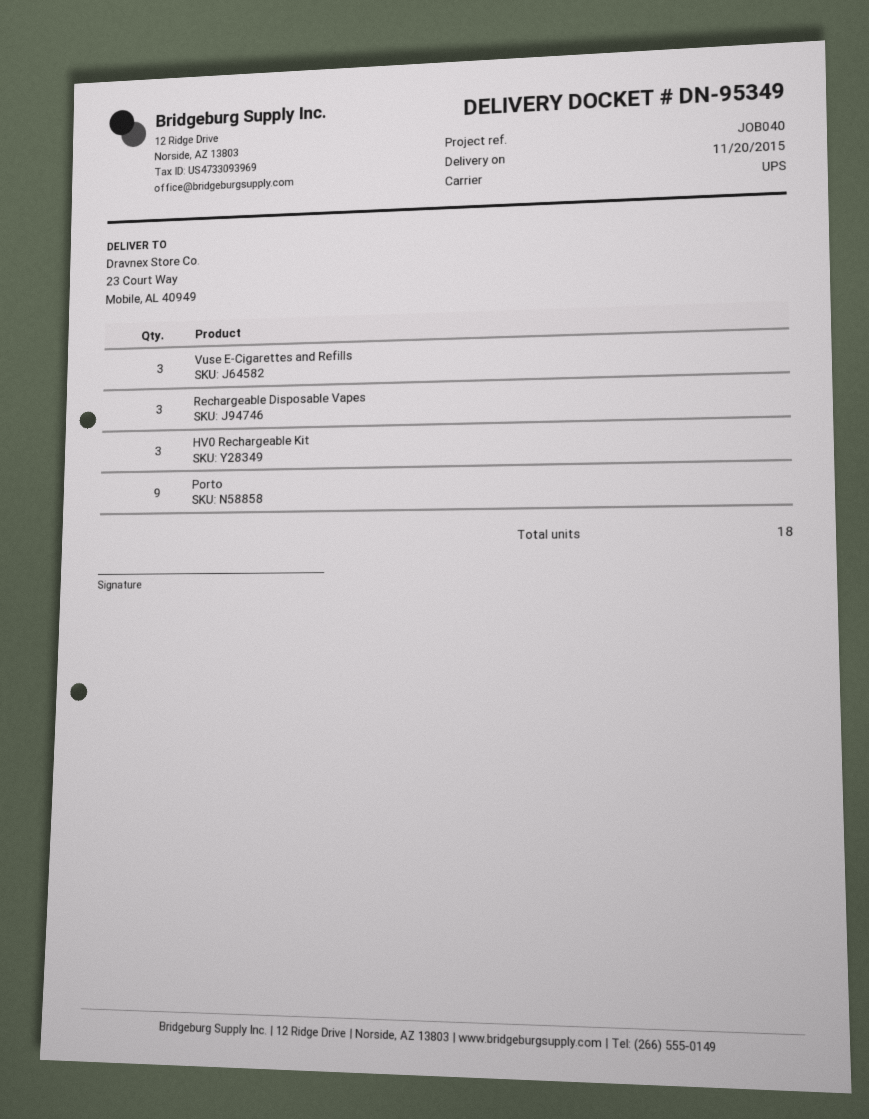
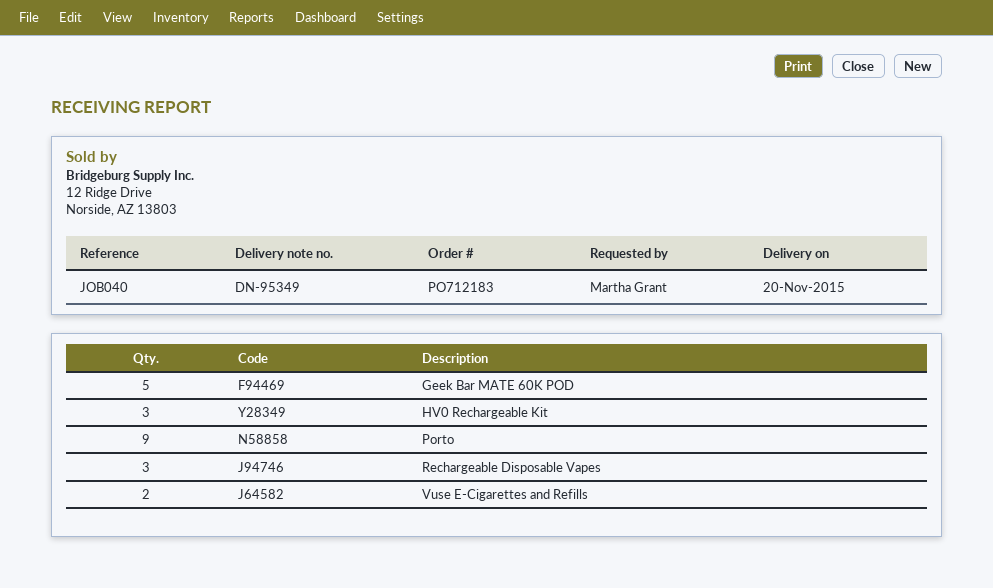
Vuse E-Cigarettes and Refills: 3 -> 2
Geek Bar MATE 60K POD: none -> 5

